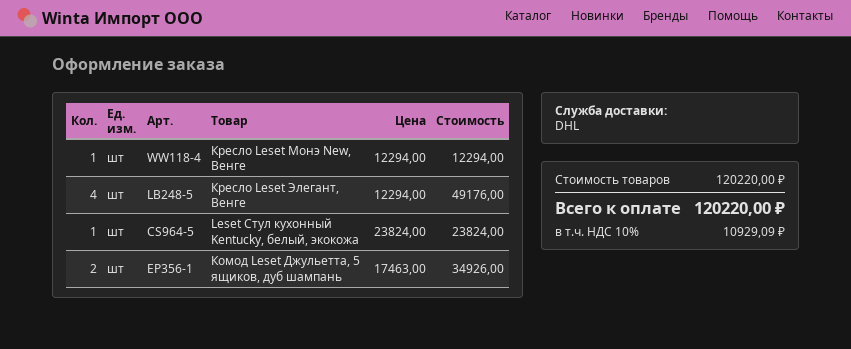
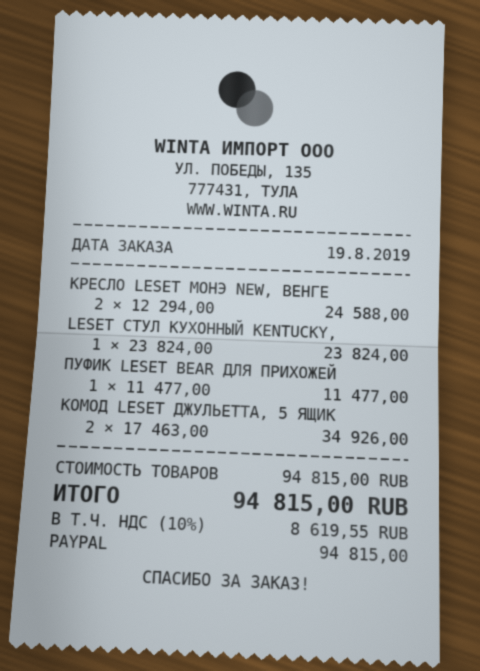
Кресло Leset Монэ New, Венге: 1 x 12294.00 = 12294.00 -> 2 x 12294.00 = 24588.00
Кресло Leset Элегант, Венге: 4 x 12294.00 = 49176.00 -> none
ПУФИК LESET BEAR ДЛЯ ПРИХОЖЕЙ: none -> 1 x 11477.00 = 11477.00
subtotal: 120220.00 -> 94815.00
tax: 10% = 10929.09 -> 10% = 8619.55
total: 120220.00 -> 94815.00

